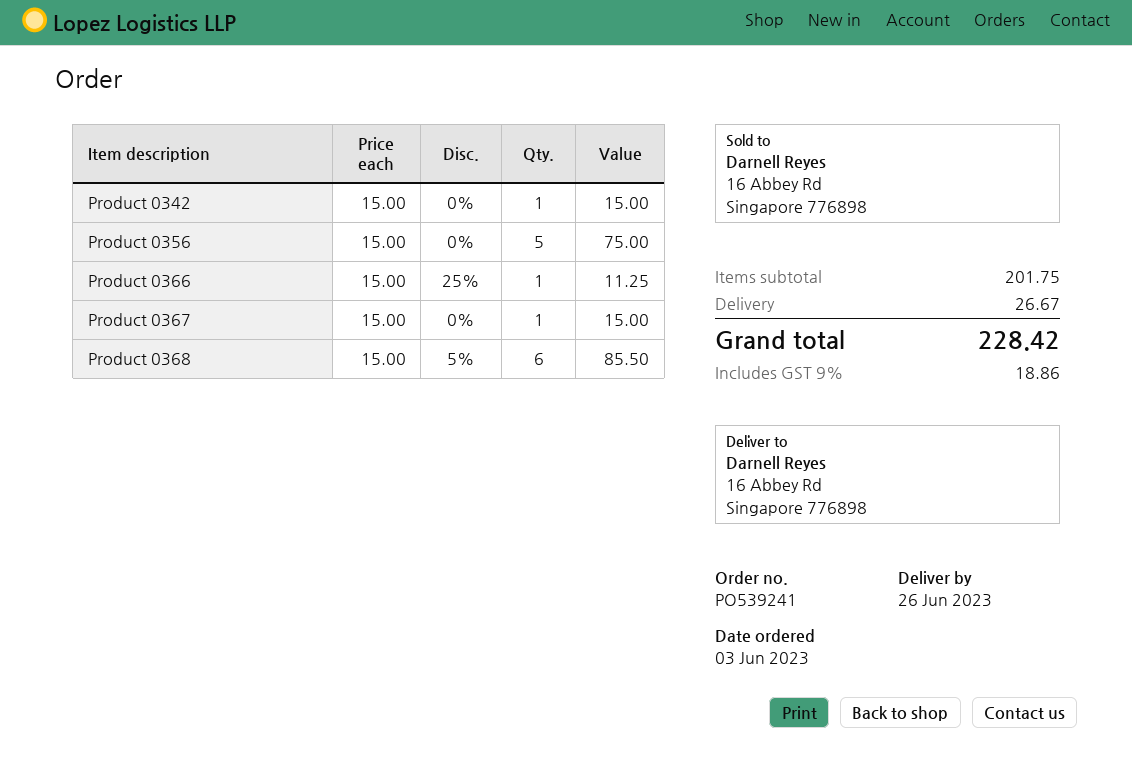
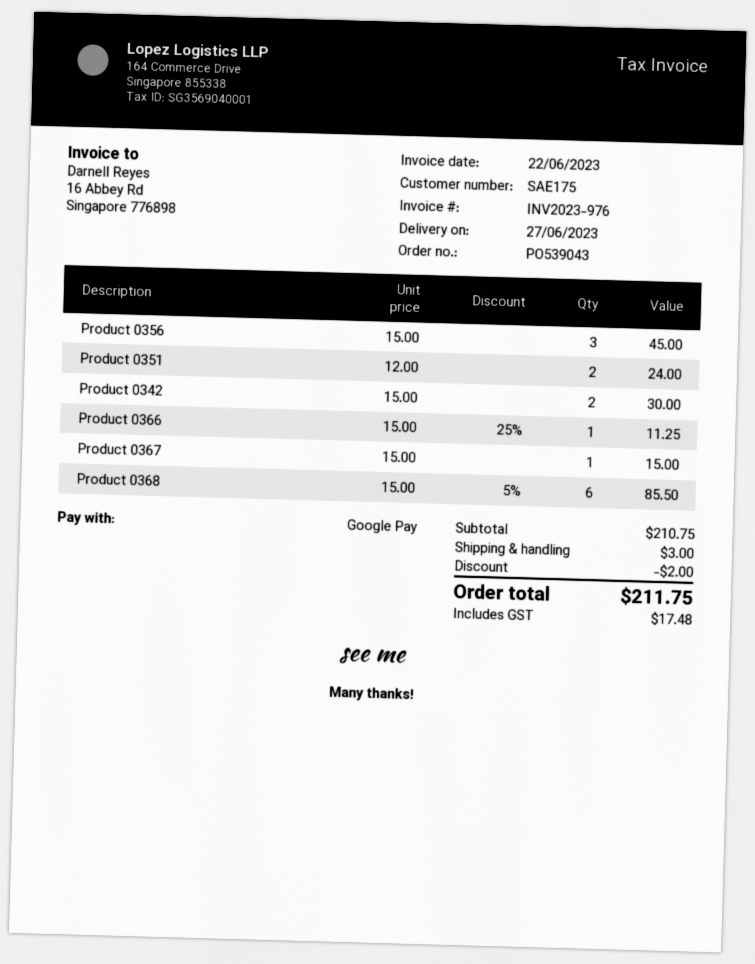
order number: PO539241 -> PO539043
delivery date: 2023-06-26 -> 2023-06-27
Product 0342: 1 x 15.00 = 15.00 -> 2 x 15.00 = 30.00
Product 0356: 5 x 15.00 = 75.00 -> 3 x 15.00 = 45.00
Product 0351: none -> 2 x 12.00 = 24.00
subtotal: 201.75 -> 210.75
discount: none -> 2.00
shipping: 26.67 -> 3.00
tax: 18.86 -> 17.48
total: 228.42 -> 211.75

